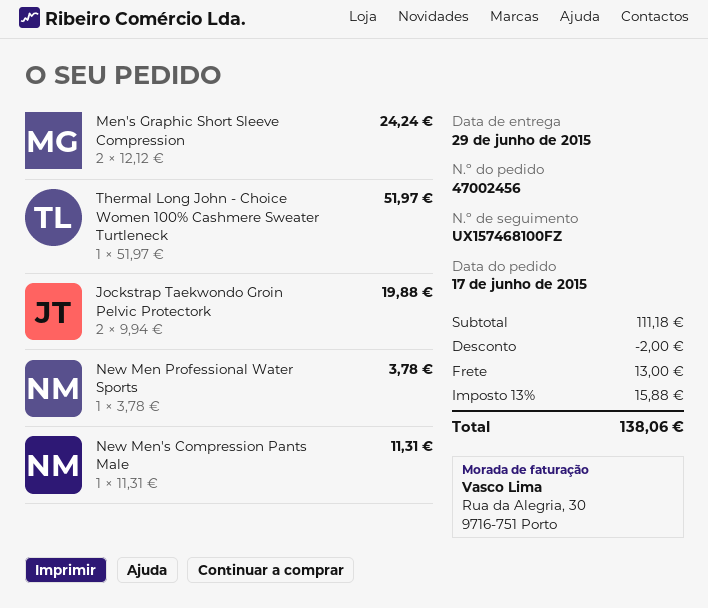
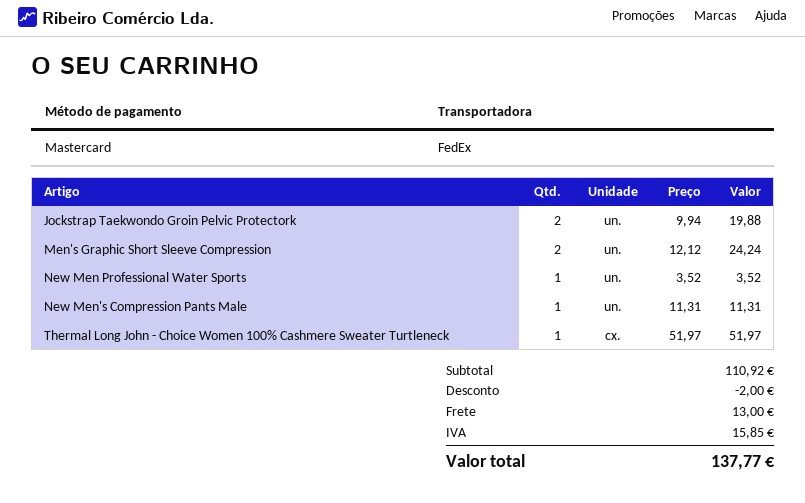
New Men Professional Water Sports: 1 x 3.78 = 3.78 -> 1 x 3.52 = 3.52
subtotal: 111.18 -> 110.92
tax: 15.88 -> 15.85
total: 138.06 -> 137.77

